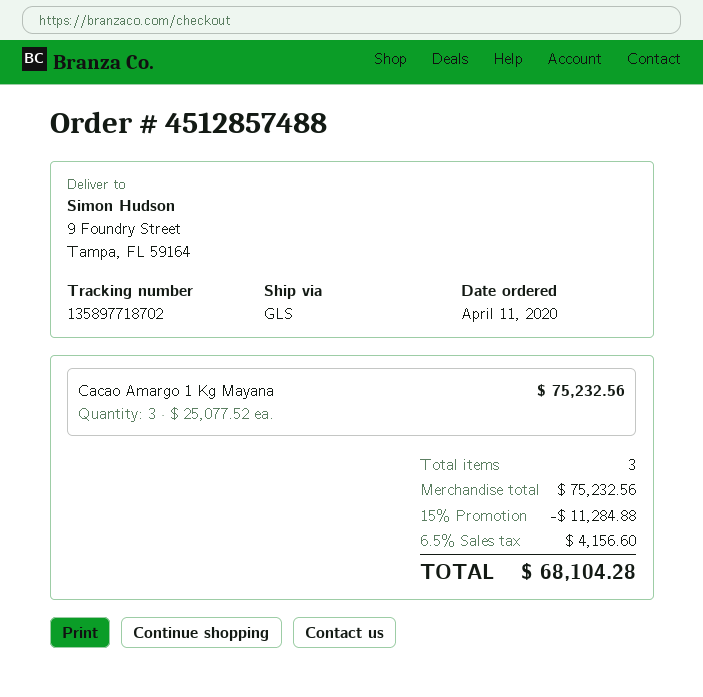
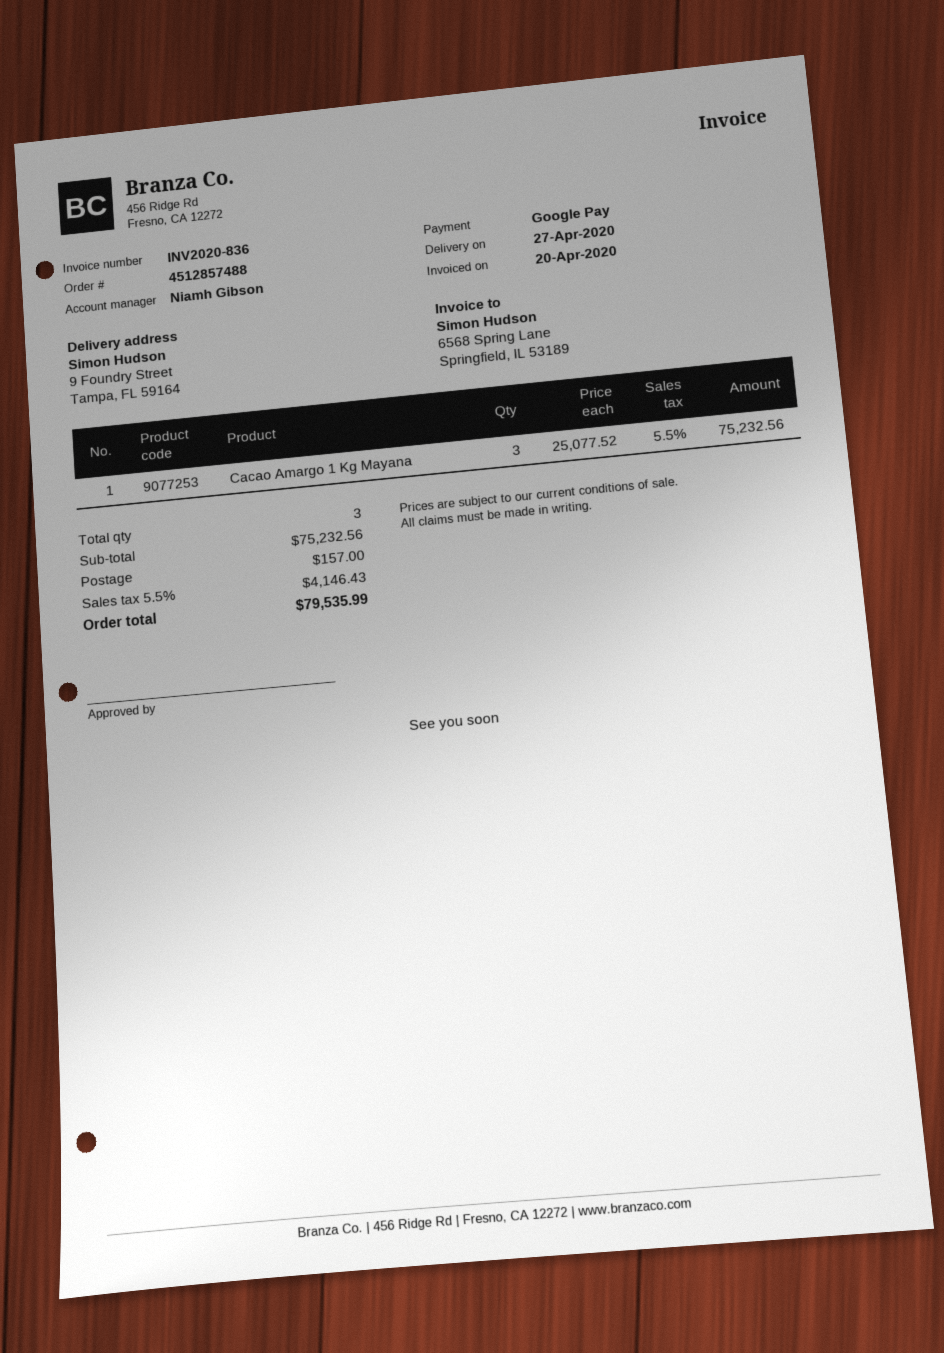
discount: 15% = 11284.88 -> none
shipping: none -> 157.00
tax: 6.5% = 4156.60 -> 5.5% = 4146.43
total: 68104.28 -> 79535.99

